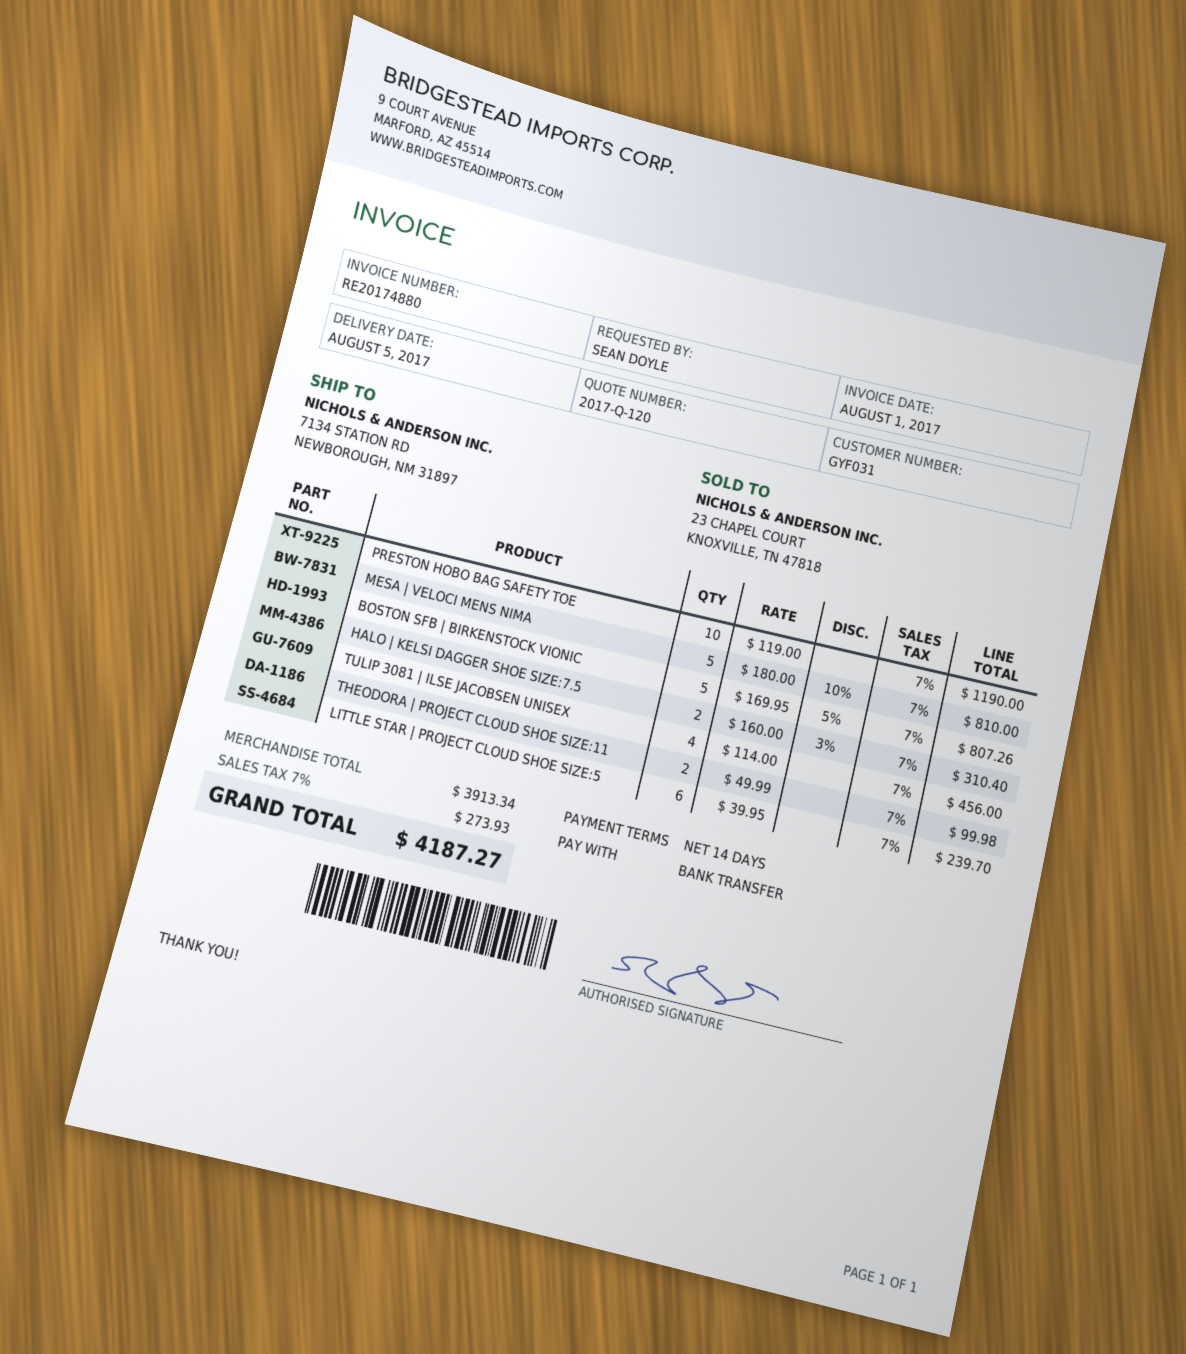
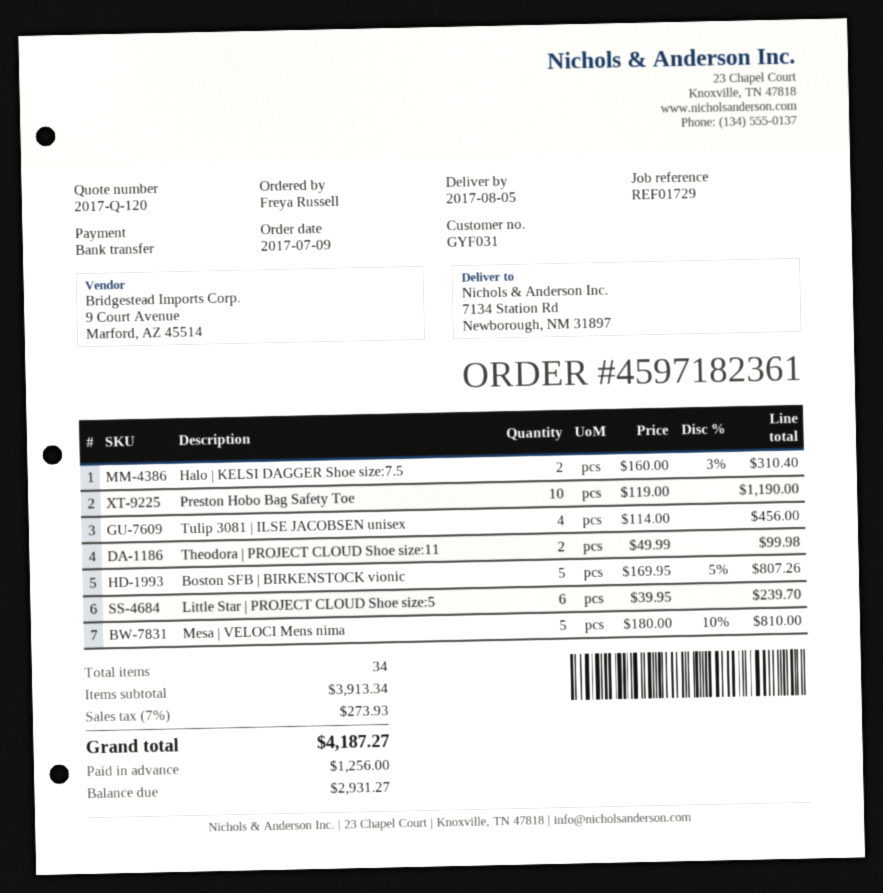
ordered by: SEAN DOYLE -> Freya Russell

